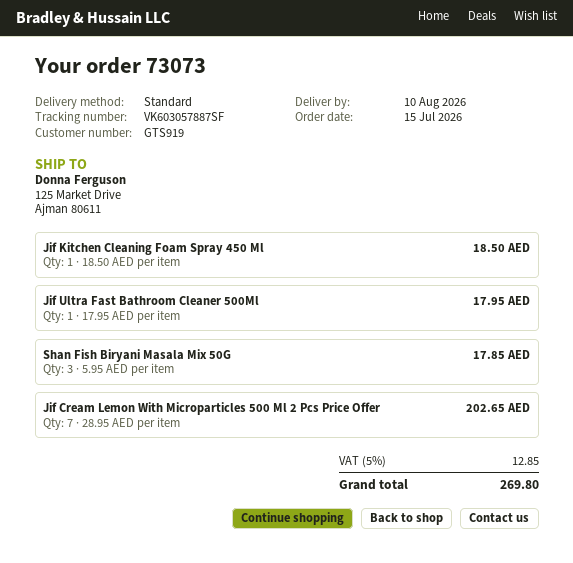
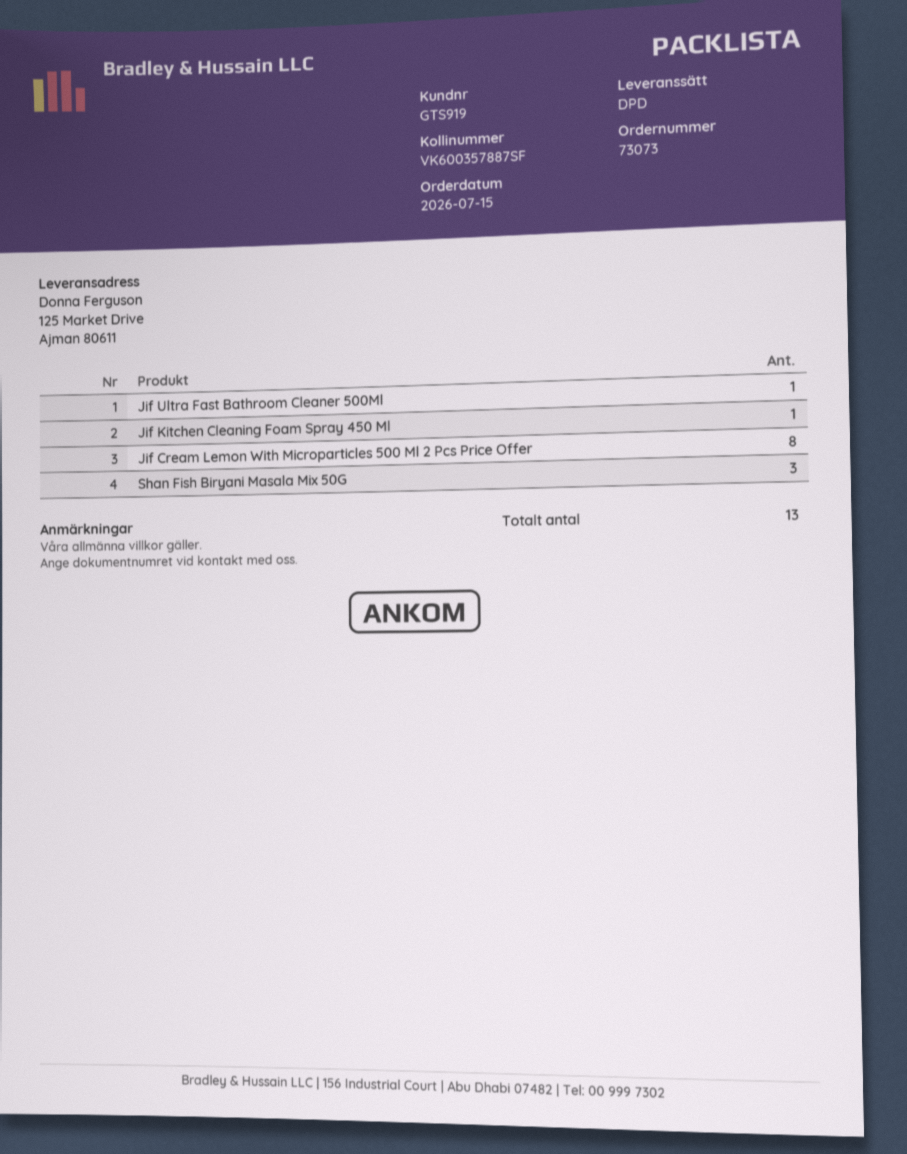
shipping method: standard -> DPD
tracking number: VK603057887SF -> VK600357887SF
Jif Cream Lemon With Microparticles 500 Ml 2 Pcs Price Offer: 7 -> 8

